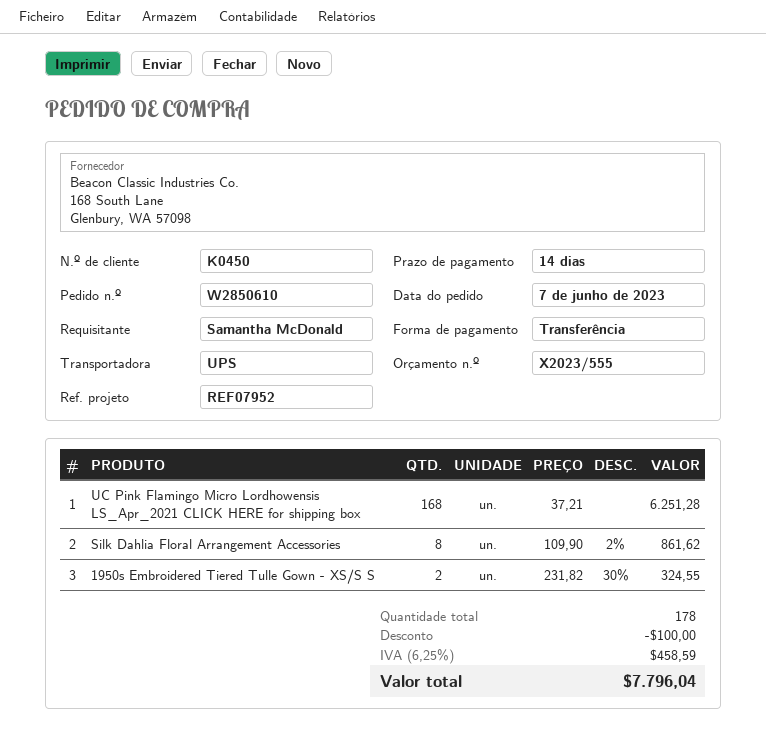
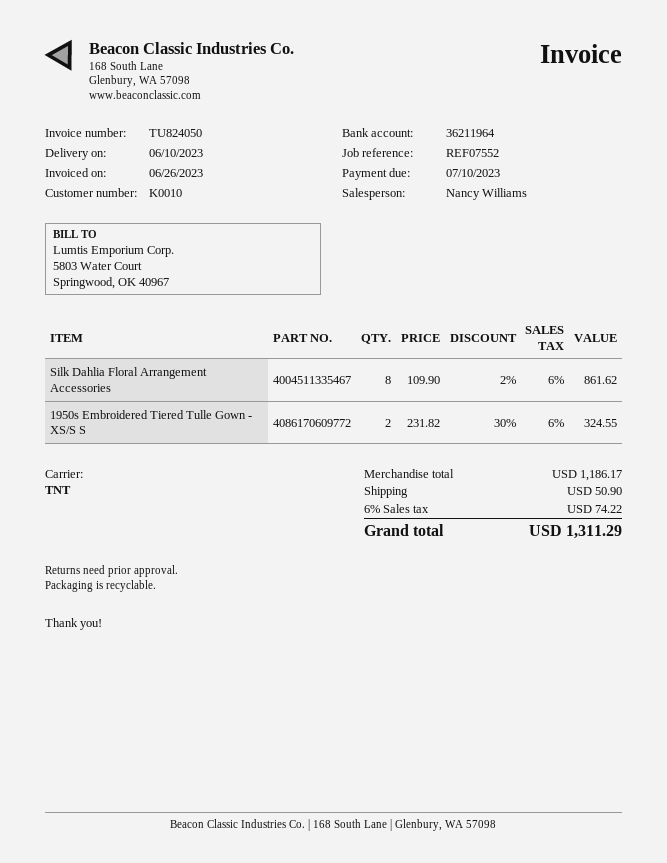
customer number: K0450 -> K0010
reference: REF07952 -> REF07552
shipping method: UPS -> TNT
UC Pink Flamingo Micro Lordhowensis LS_Apr_2021 CLICK HERE for shipping box: 168 x 37.21 = 6251.28 -> none
discount: 100.00 -> none
shipping: none -> 50.90
tax: 6.25% = 458.59 -> 6% = 74.22
total: 7796.04 -> 1311.29

